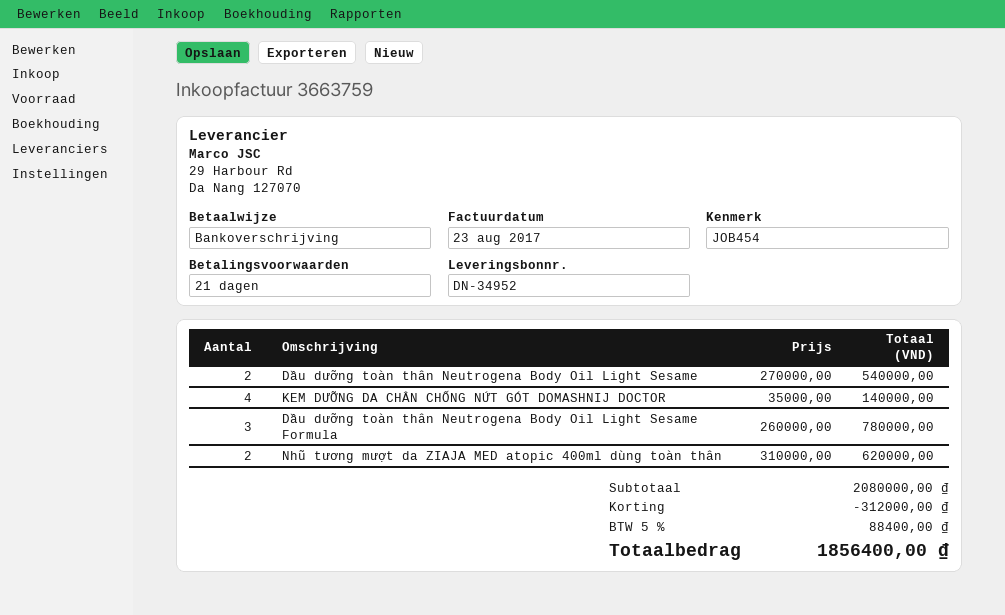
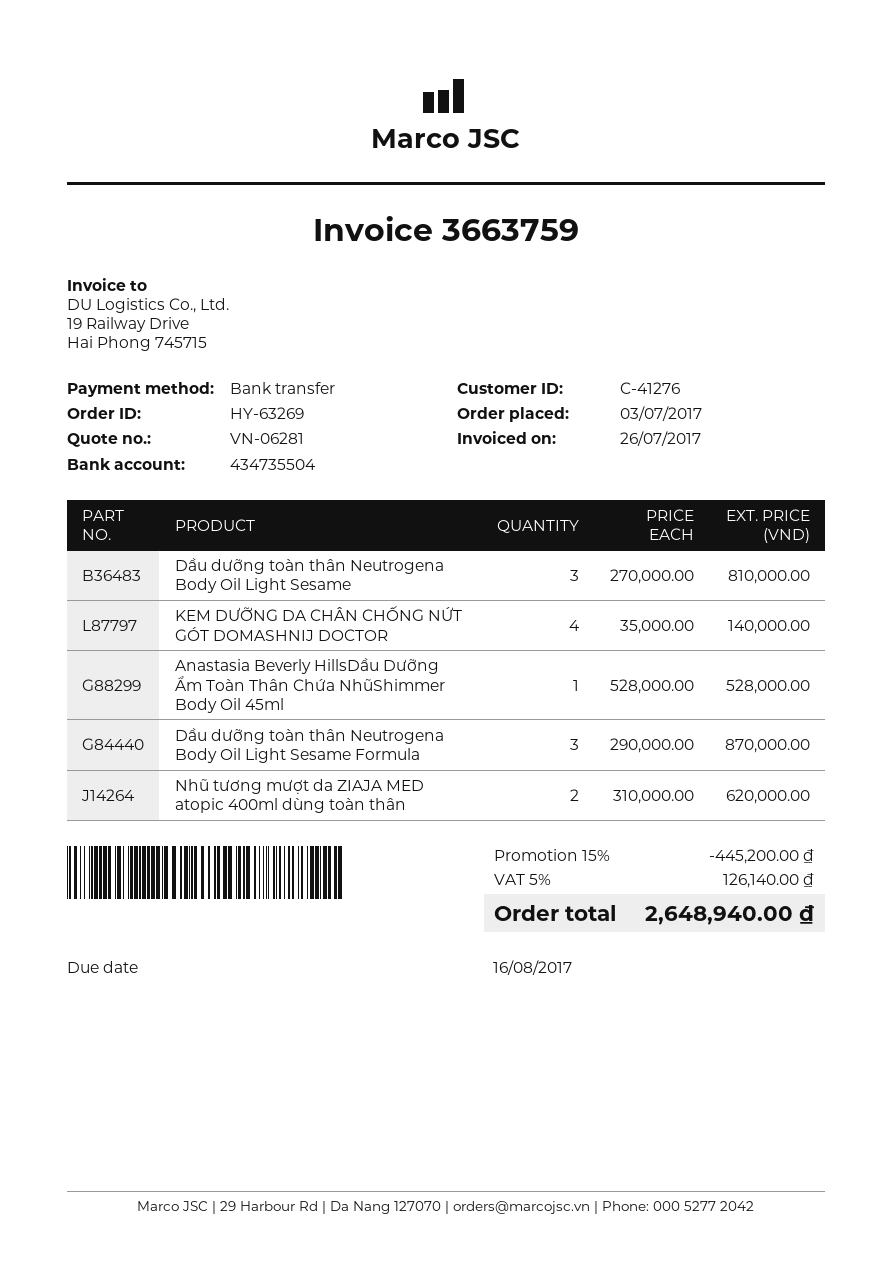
invoice date: 2017-08-23 -> 2017-07-26
Dầu dưỡng toàn thân Neutrogena Body Oil Light Sesame: 2 x 270000.00 = 540000.00 -> 3 x 270000.00 = 810000.00
Dầu dưỡng toàn thân Neutrogena Body Oil Light Sesame Formula: 3 x 260000.00 = 780000.00 -> 3 x 290000.00 = 870000.00
Anastasia Beverly HillsDầu Dưỡng Ẩm Toàn Thân Chứa NhũShimmer Body Oil 45ml: none -> 1 x 528000.00 = 528000.00
discount: 312000.00 -> 445200.00
tax: 5% = 88400.00 -> 5% = 126140.00
total: 1856400.00 -> 2648940.00

